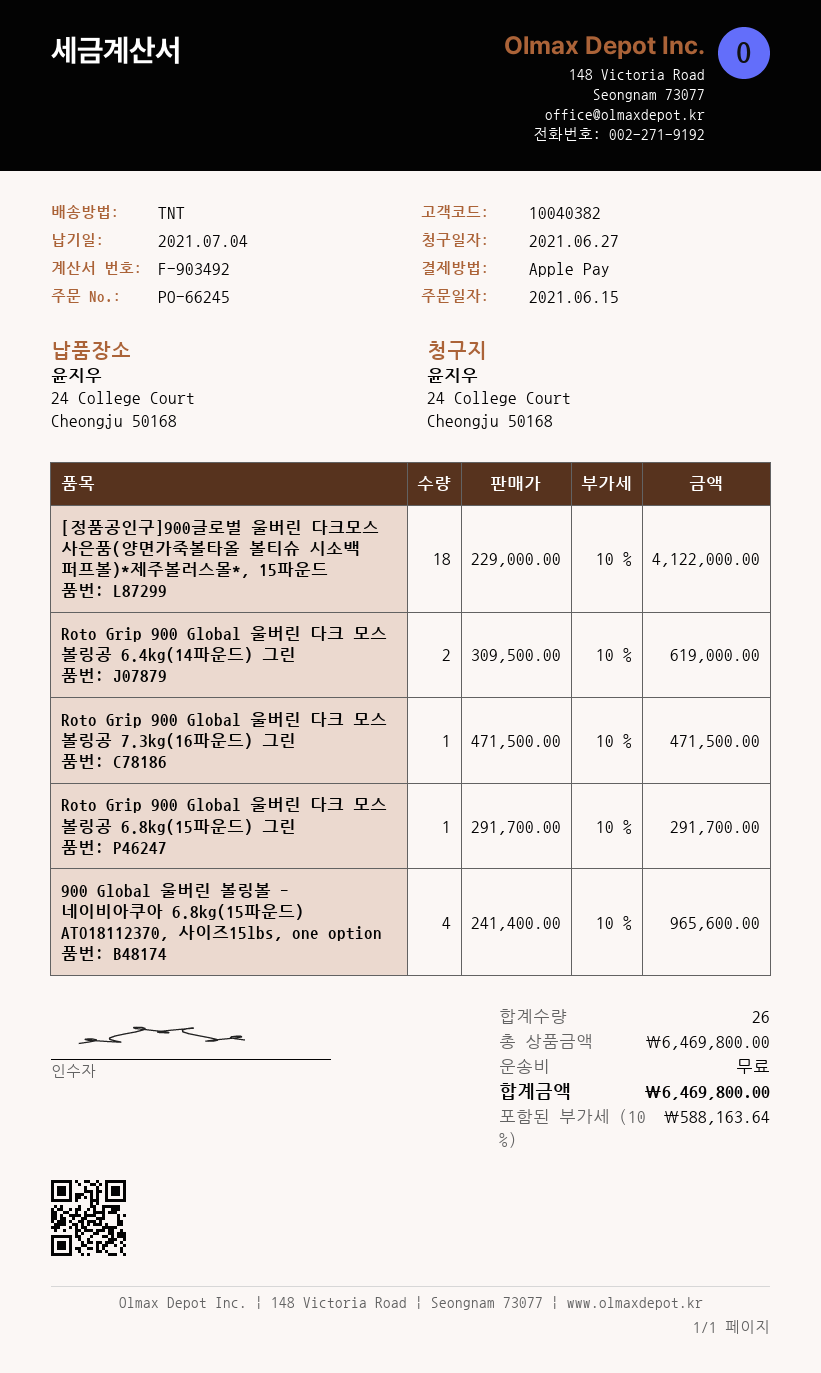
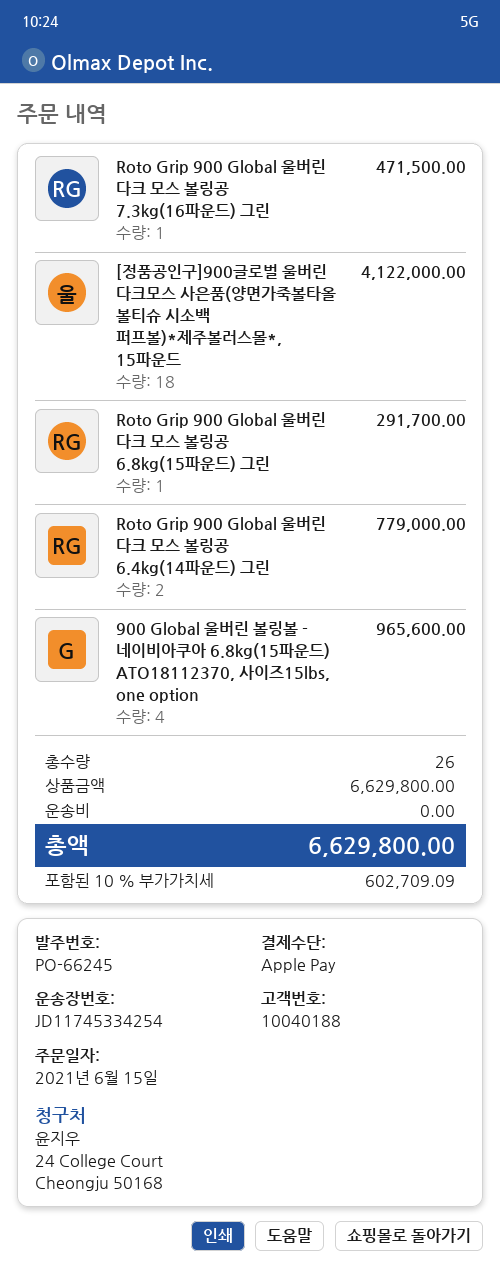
customer number: 10040382 -> 10040188
Roto Grip 900 Global 울버린 다크 모스 볼링공 6.4kg(14파운드) 그린: 2 for 619000.00 -> 2 for 779000.00
subtotal: 6469800.00 -> 6629800.00
tax: 10% = 588163.64 -> 10% = 602709.09
total: 6469800.00 -> 6629800.00

